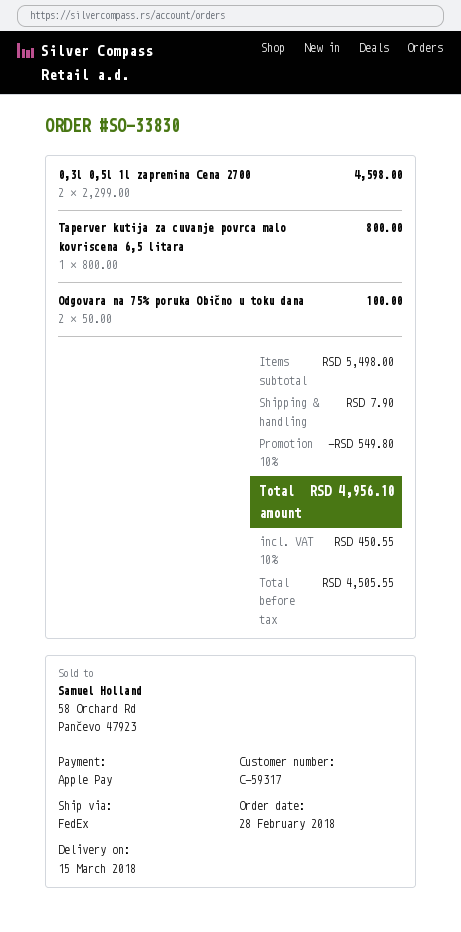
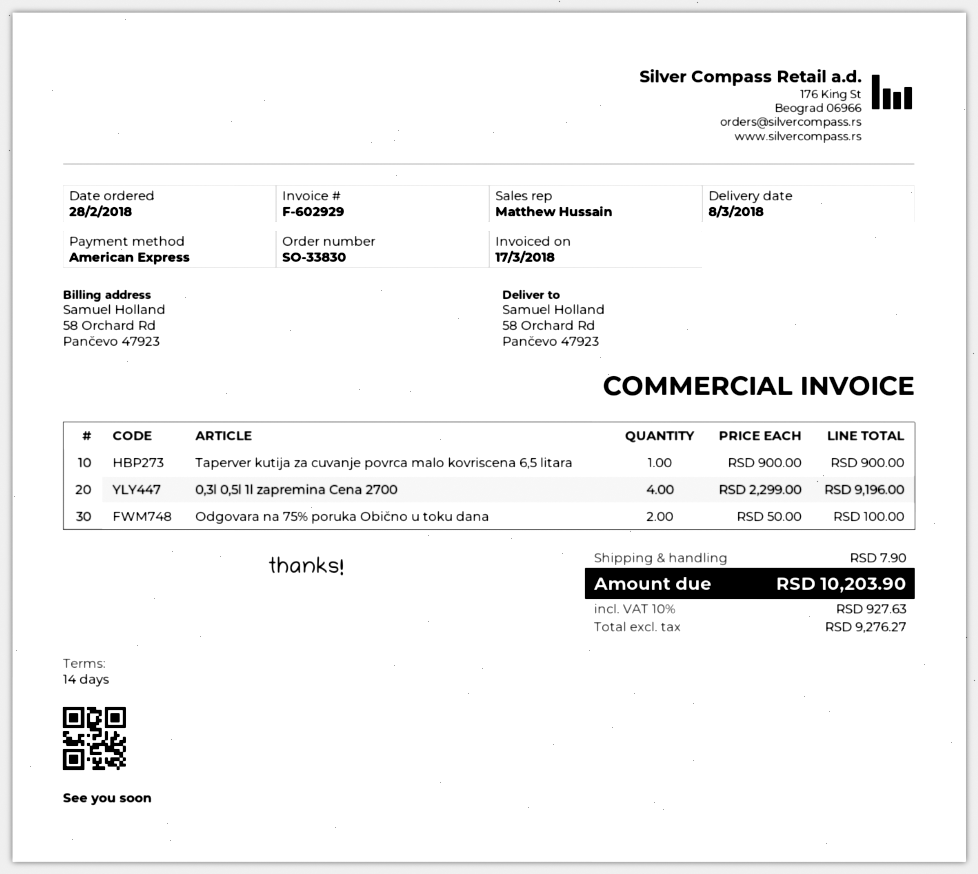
delivery date: 2018-03-15 -> 2018-03-08
payment method: Apple Pay -> American Express
0,3l 0,5l 1l zapremina Cena 2700: 2 x 2299.00 = 4598.00 -> 4 x 2299.00 = 9196.00
Taperver kutija za cuvanje povrca malo kovriscena 6,5 litara: 1 x 800.00 = 800.00 -> 1 x 900.00 = 900.00
discount: 10% = 549.80 -> none
net: 4505.55 -> 9276.27
tax: 10% = 450.55 -> 10% = 927.63
total: 4956.10 -> 10203.90

